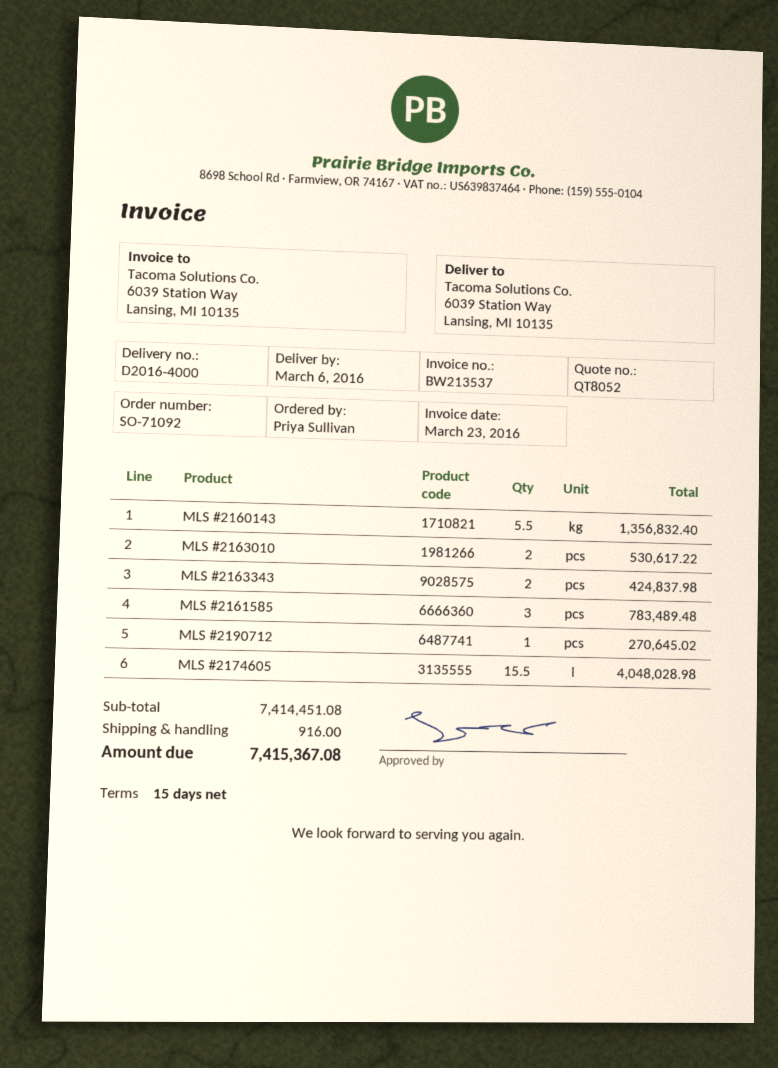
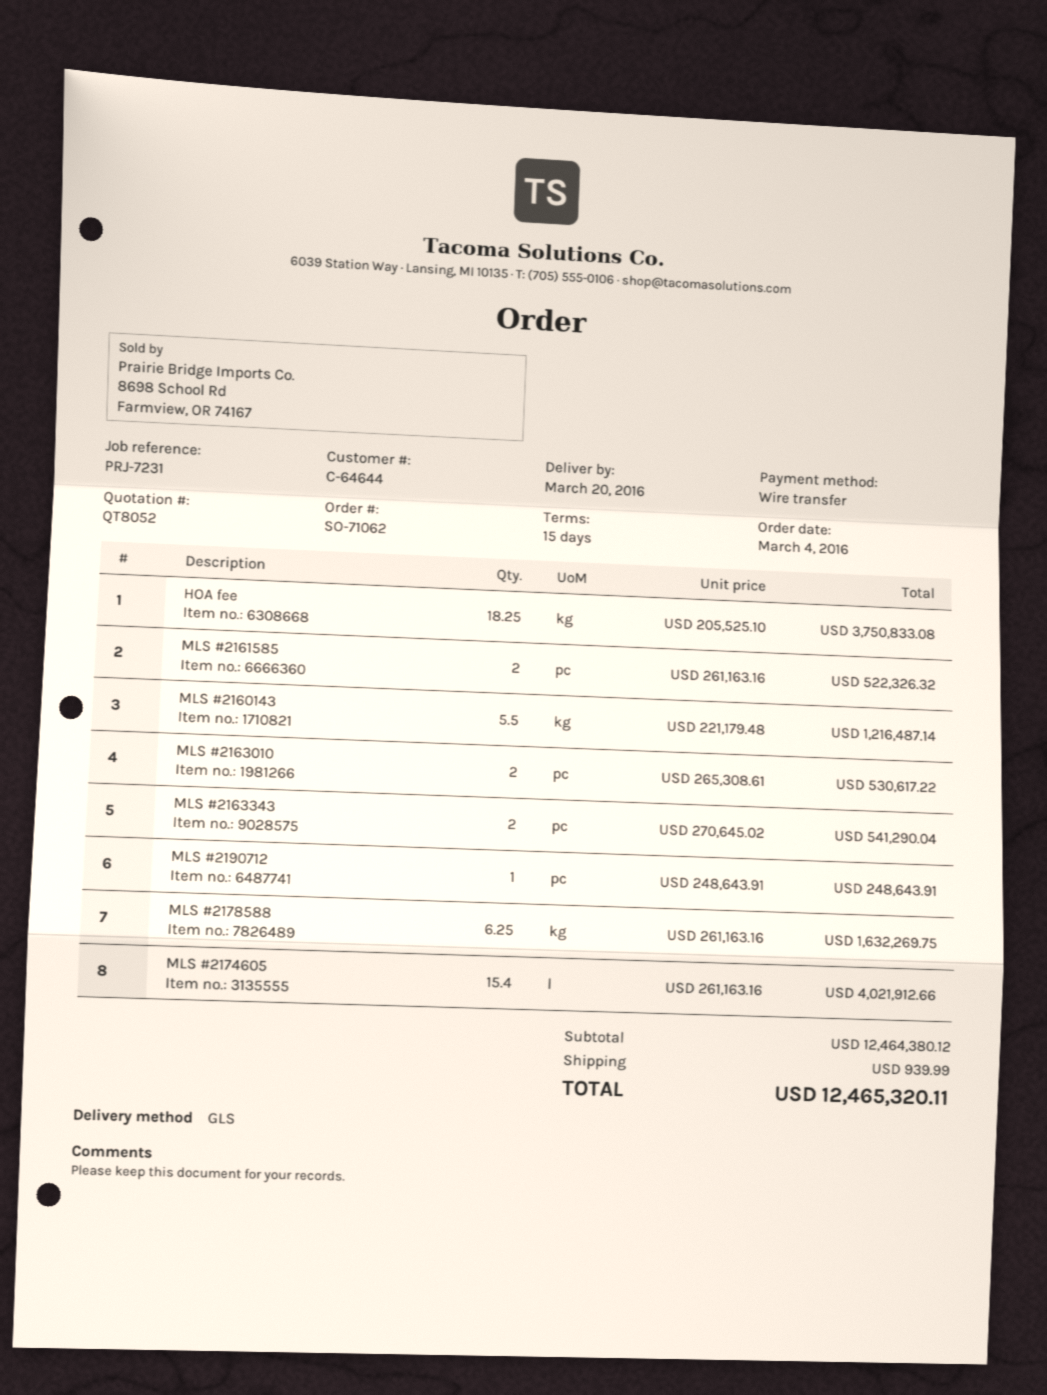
order number: SO-71092 -> SO-71062
delivery date: 2016-03-06 -> 2016-03-20
MLS #2160143: 5.5 for 1356832.40 -> 5.5 for 1216487.14
MLS #2163343: 2 for 424837.98 -> 2 for 541290.04
MLS #2161585: 3 for 783489.48 -> 2 for 522326.32
MLS #2190712: 1 for 270645.02 -> 1 for 248643.91
MLS #2174605: 15.5 for 4048028.98 -> 15.4 for 4021912.66
HOA fee: none -> 18.25 for 3750833.08
MLS #2178588: none -> 6.25 for 1632269.75
subtotal: 7414451.08 -> 12464380.12
shipping: 916.00 -> 939.99
total: 7415367.08 -> 12465320.11

